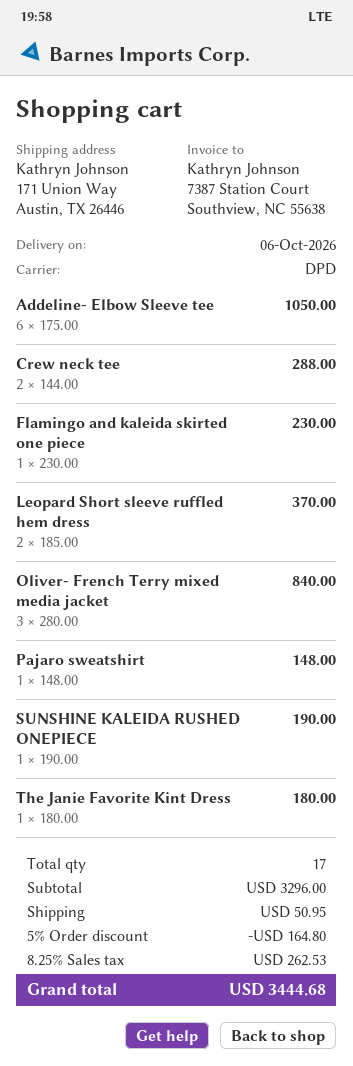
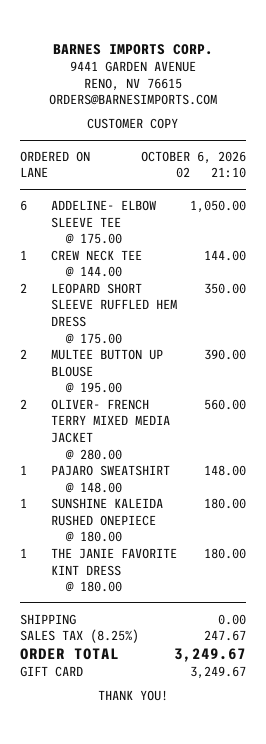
Crew neck tee: 2 x 144.00 = 288.00 -> 1 x 144.00 = 144.00
Flamingo and kaleida skirted one piece: 1 x 230.00 = 230.00 -> none
Leopard Short sleeve ruffled hem dress: 2 x 185.00 = 370.00 -> 2 x 175.00 = 350.00
Oliver- French Terry mixed media jacket: 3 x 280.00 = 840.00 -> 2 x 280.00 = 560.00
SUNSHINE KALEIDA RUSHED ONEPIECE: 1 x 190.00 = 190.00 -> 1 x 180.00 = 180.00
MULTEE BUTTON UP BLOUSE: none -> 2 x 195.00 = 390.00
discount: 5% = 164.80 -> none
shipping: 50.95 -> 0.00
tax: 8.25% = 262.53 -> 8.25% = 247.67
total: 3444.68 -> 3249.67

